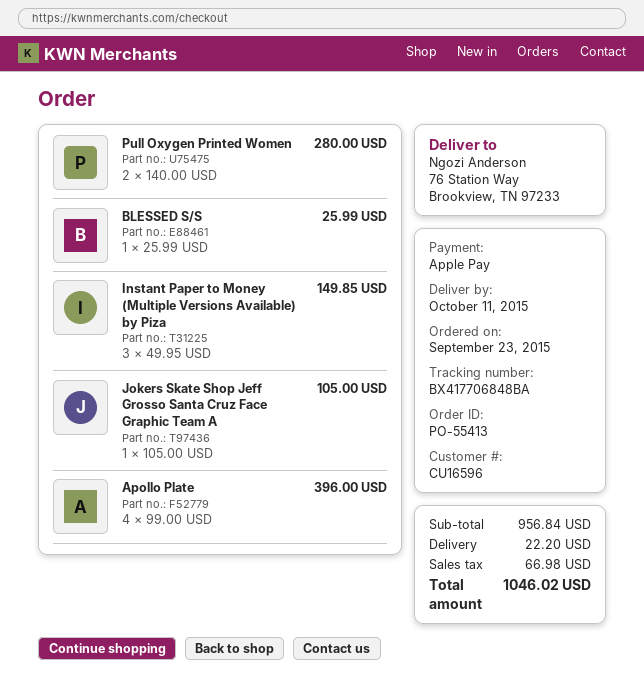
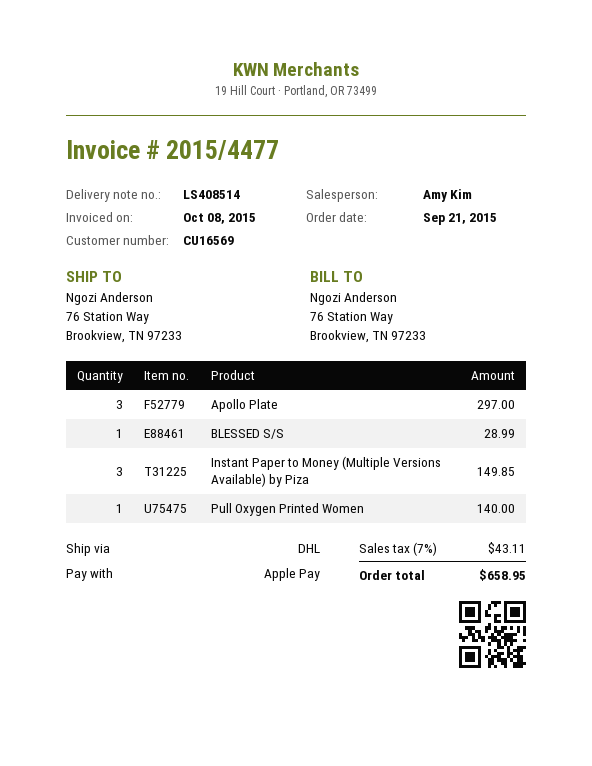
order date: 2015-09-23 -> 2015-09-21
customer number: CU16596 -> CU16569
Pull Oxygen Printed Women: 2 for 280.00 -> 1 for 140.00
BLESSED S/S: 1 for 25.99 -> 1 for 28.99
Jokers Skate Shop Jeff Grosso Santa Cruz Face Graphic Team A: 1 for 105.00 -> none
Apollo Plate: 4 for 396.00 -> 3 for 297.00
shipping: 22.20 -> none
tax: 66.98 -> 43.11
total: 1046.02 -> 658.95

